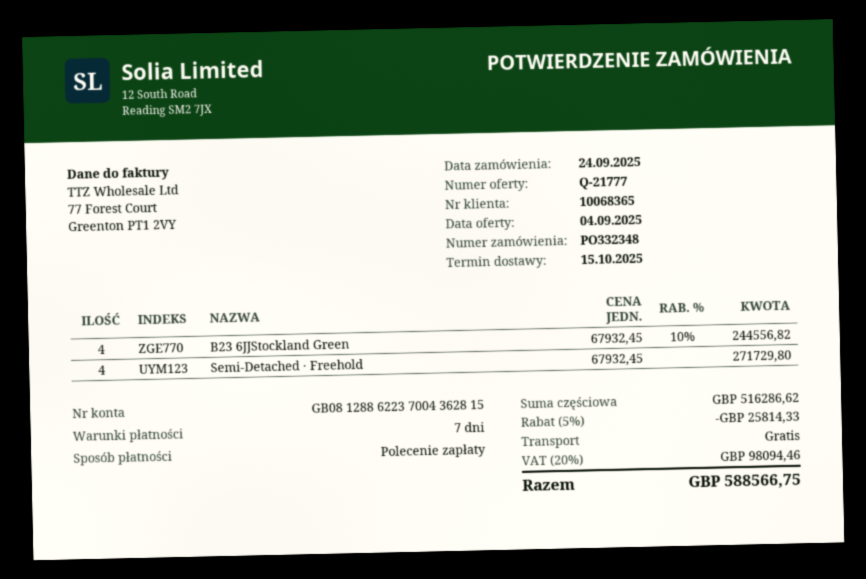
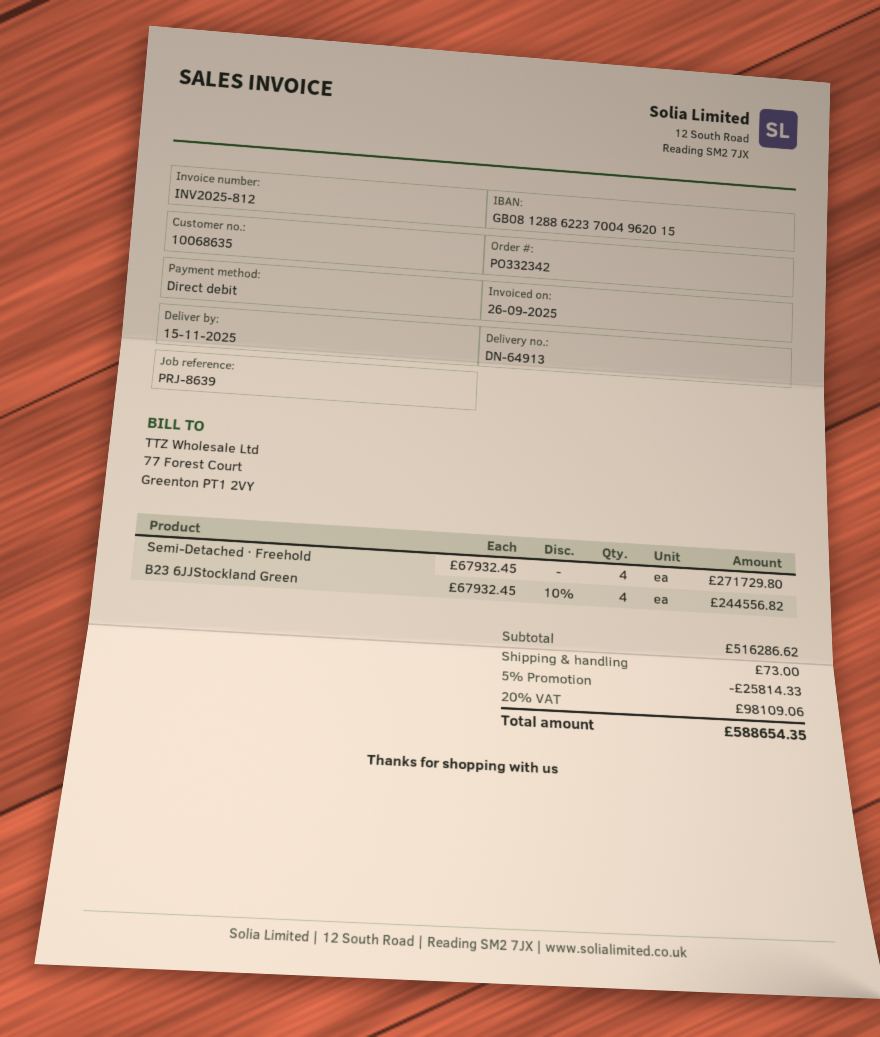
order number: PO332348 -> PO332342
delivery date: 2025-10-15 -> 2025-11-15
customer number: 10068365 -> 10068635
bank account: GB08128862237004362815 -> GB08128862237004962015
shipping: 0.00 -> 73.00
tax: 20% = 98094.46 -> 20% = 98109.06
total: 588566.75 -> 588654.35

